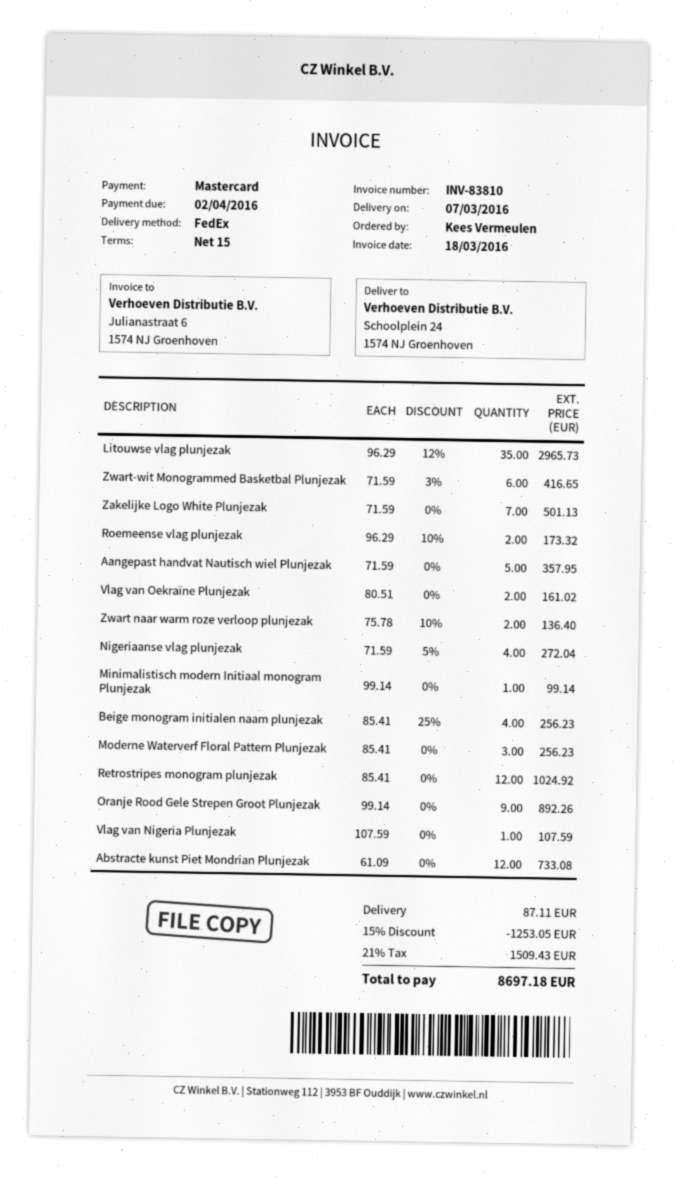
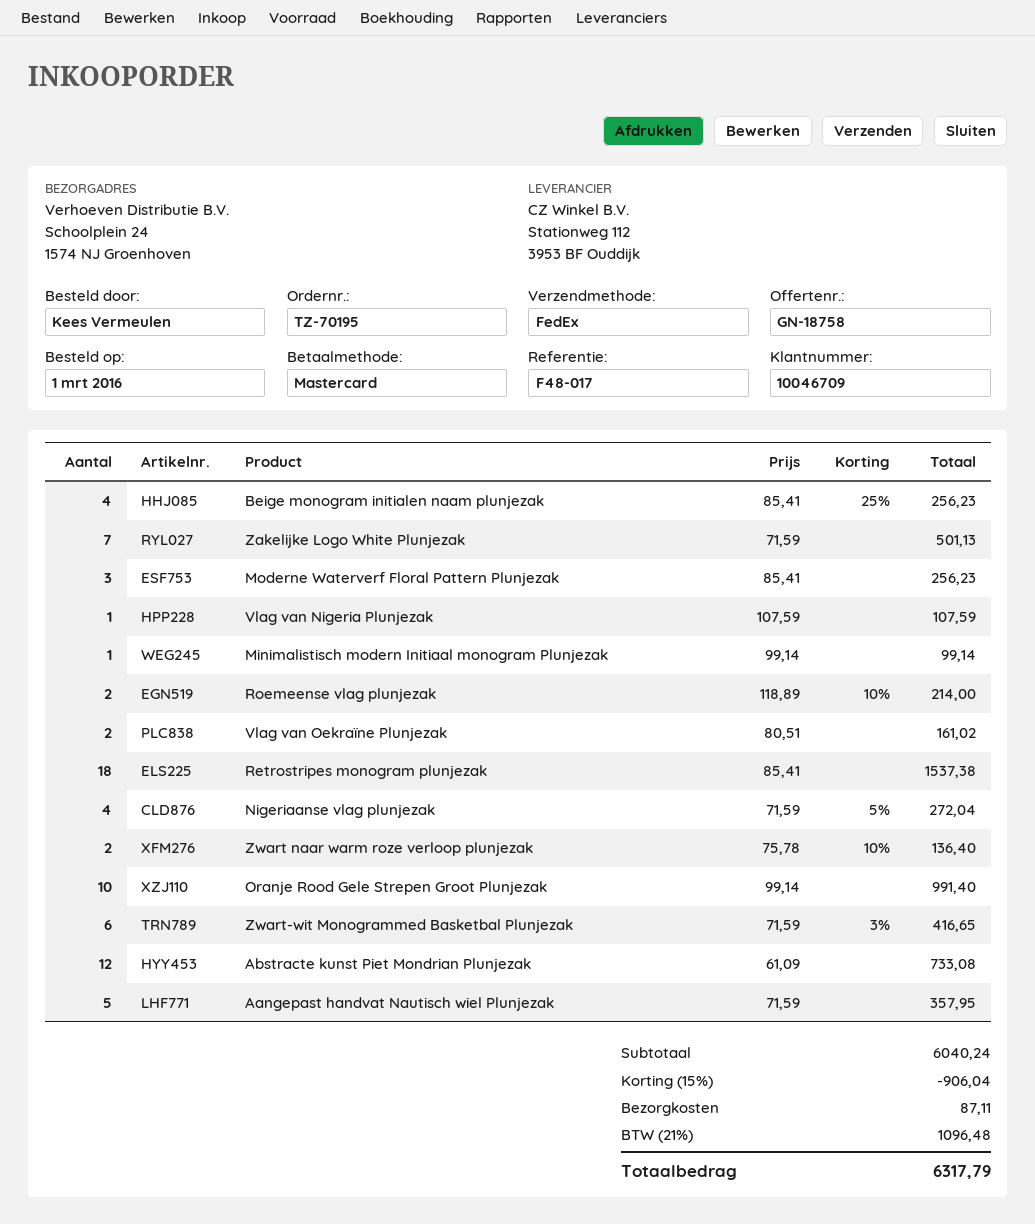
Litouwse vlag plunjezak: 35 x 96.29 - 12% = 2965.73 -> none
Roemeense vlag plunjezak: 2 x 96.29 - 10% = 173.32 -> 2 x 118.89 - 10% = 214.00
Retrostripes monogram plunjezak: 12 x 85.41 = 1024.92 -> 18 x 85.41 = 1537.38
Oranje Rood Gele Strepen Groot Plunjezak: 9 x 99.14 = 892.26 -> 10 x 99.14 = 991.40
discount: 15% = 1253.05 -> 15% = 906.04
tax: 21% = 1509.43 -> 21% = 1096.48
total: 8697.18 -> 6317.79

